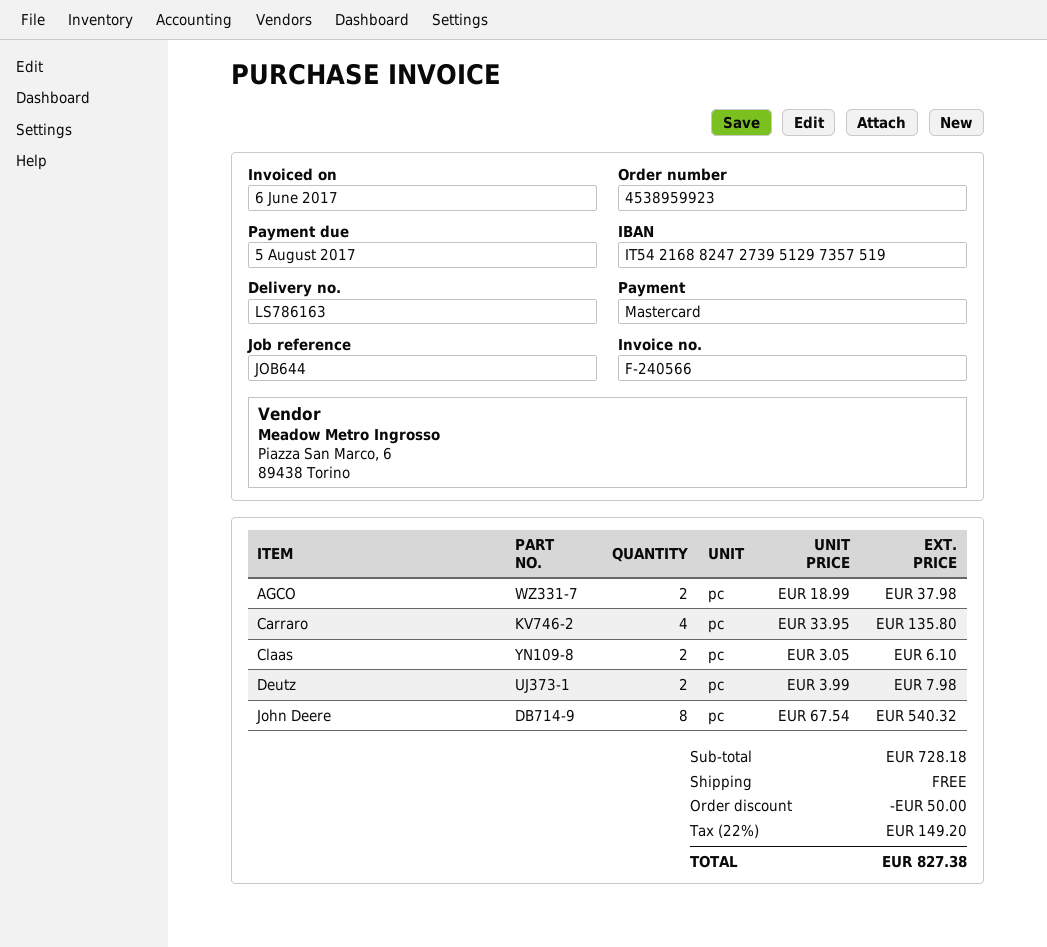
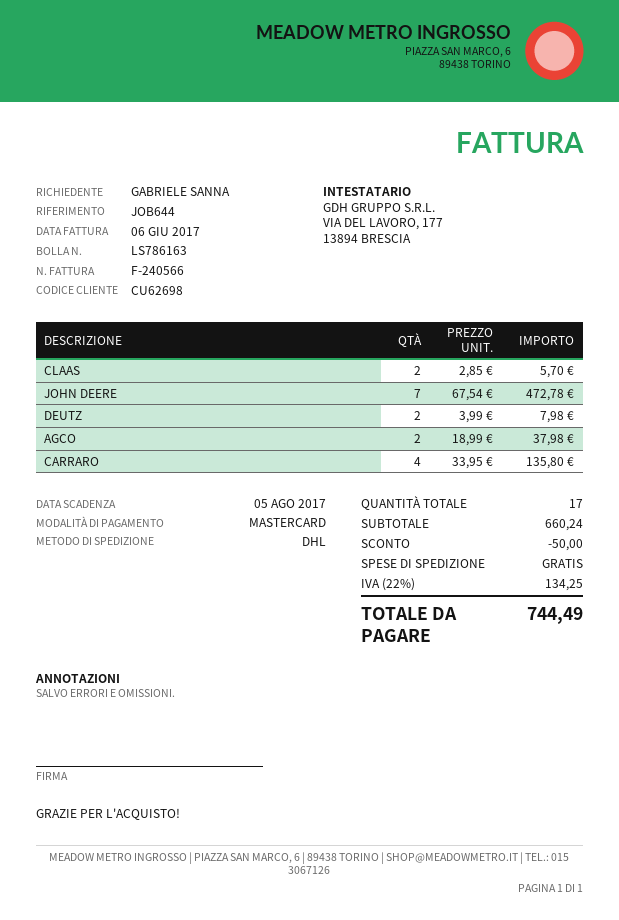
Claas: 2 x 3.05 = 6.10 -> 2 x 2.85 = 5.70
John Deere: 8 x 67.54 = 540.32 -> 7 x 67.54 = 472.78
subtotal: 728.18 -> 660.24
tax: 22% = 149.20 -> 22% = 134.25
total: 827.38 -> 744.49

